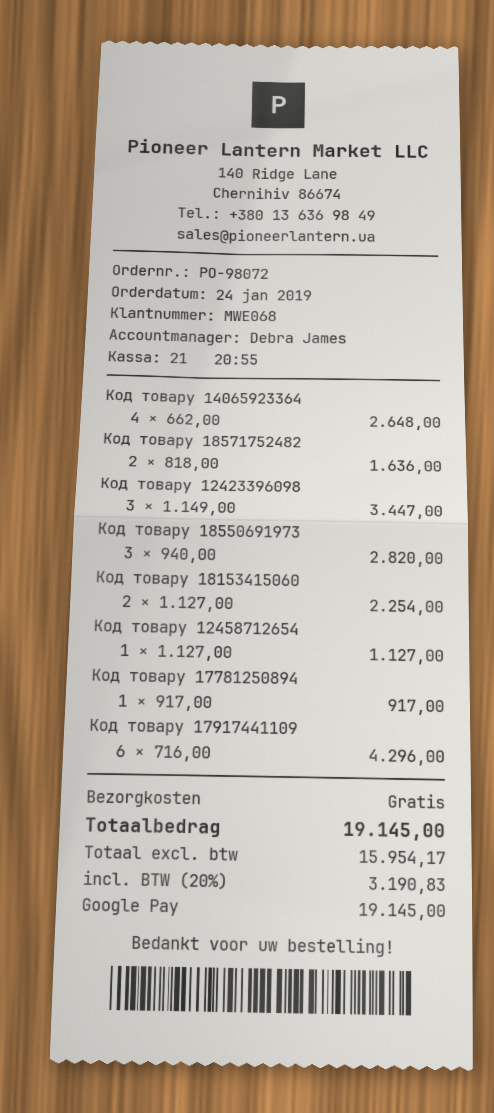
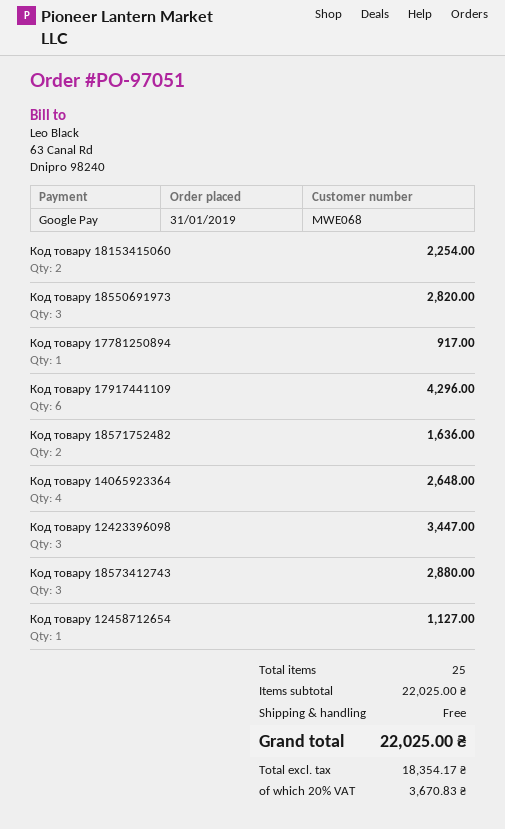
order number: PO-98072 -> PO-97051
order date: 2019-01-24 -> 2019-01-31
Код товару 18573412743: none -> 3 for 2880.00
net: 15954.17 -> 18354.17
tax: 20% = 3190.83 -> 20% = 3670.83
total: 19145.00 -> 22025.00

